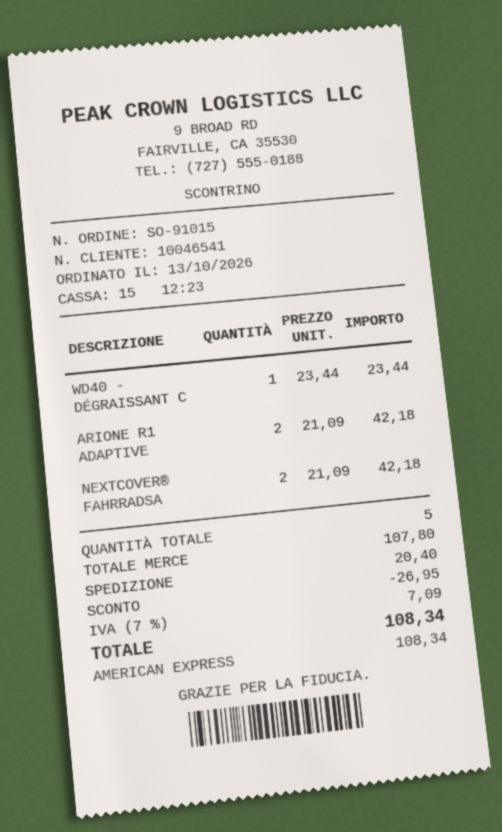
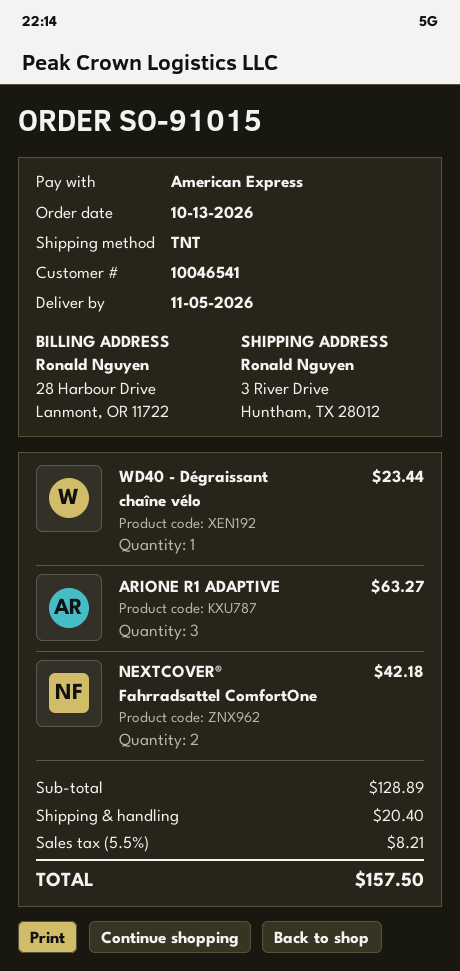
ARIONE R1 ADAPTIVE: 2 for 42.18 -> 3 for 63.27
subtotal: 107.80 -> 128.89
discount: 26.95 -> none
tax: 7% = 7.09 -> 5.5% = 8.21
total: 108.34 -> 157.50

